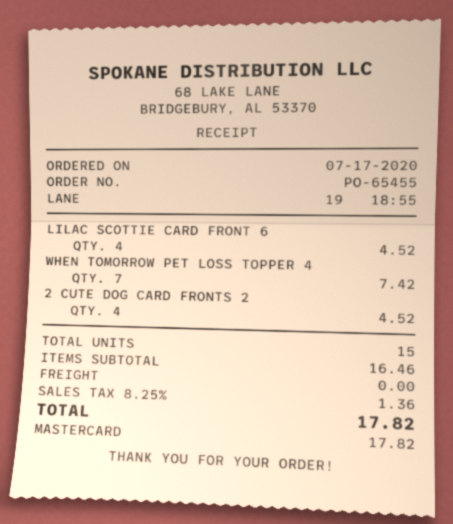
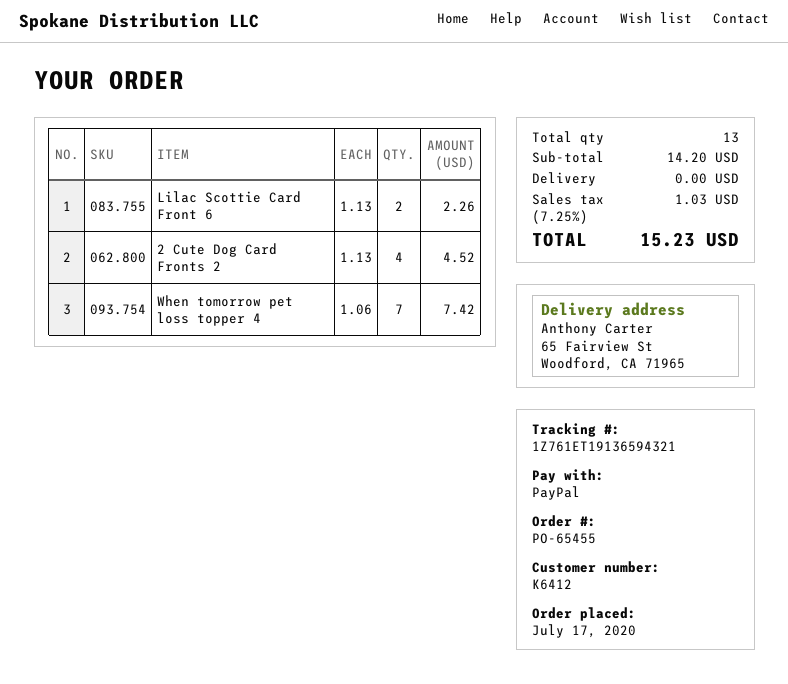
payment method: Mastercard -> PayPal
LILAC SCOTTIE CARD FRONT 6: 4 for 4.52 -> 2 for 2.26
total quantity: 15 -> 13
subtotal: 16.46 -> 14.20
tax: 8.25% = 1.36 -> 7.25% = 1.03
total: 17.82 -> 15.23

